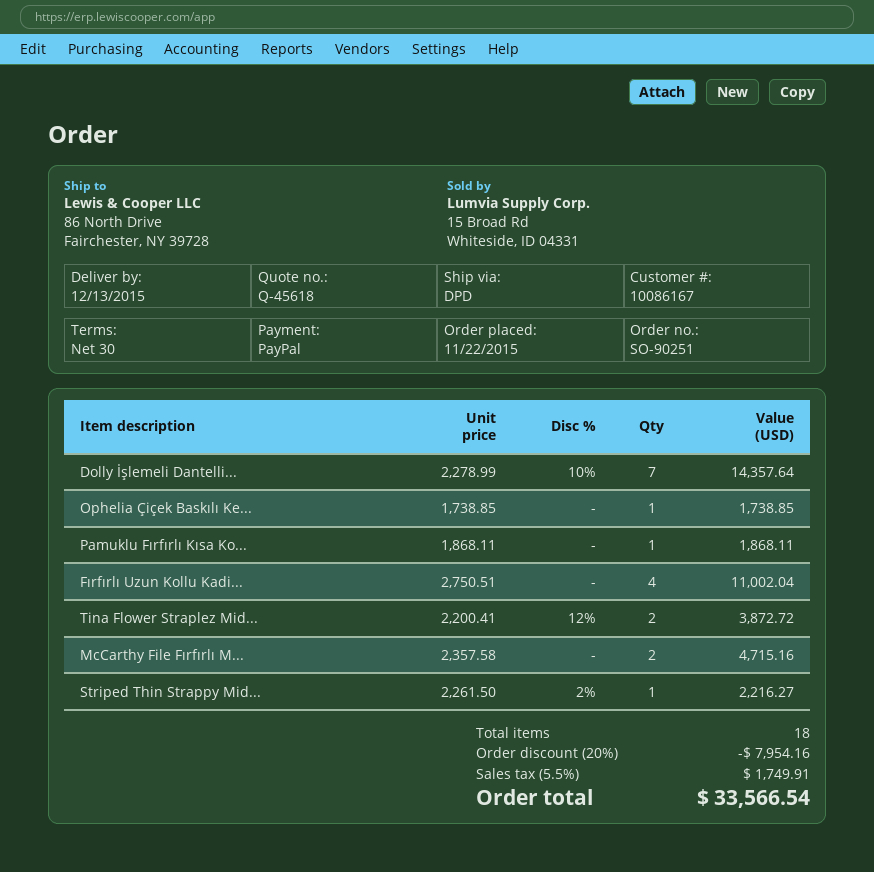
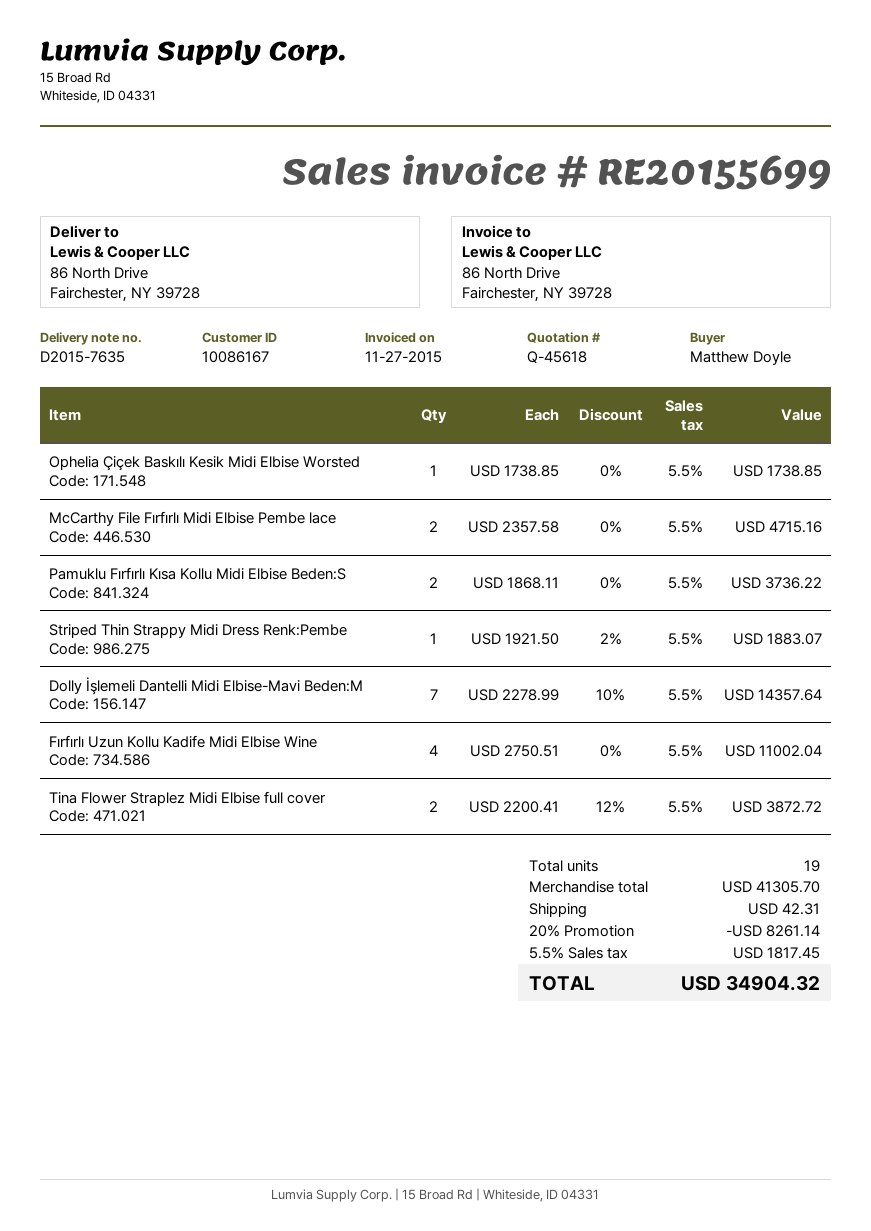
Pamuklu Fırfırlı Kısa Ko...: 1 x 1868.11 = 1868.11 -> 2 x 1868.11 = 3736.22
Striped Thin Strappy Mid...: 1 x 2261.50 - 2% = 2216.27 -> 1 x 1921.50 - 2% = 1883.07
total quantity: 18 -> 19
discount: 20% = 7954.16 -> 20% = 8261.14
shipping: none -> 42.31
tax: 5.5% = 1749.91 -> 5.5% = 1817.45
total: 33566.54 -> 34904.32

